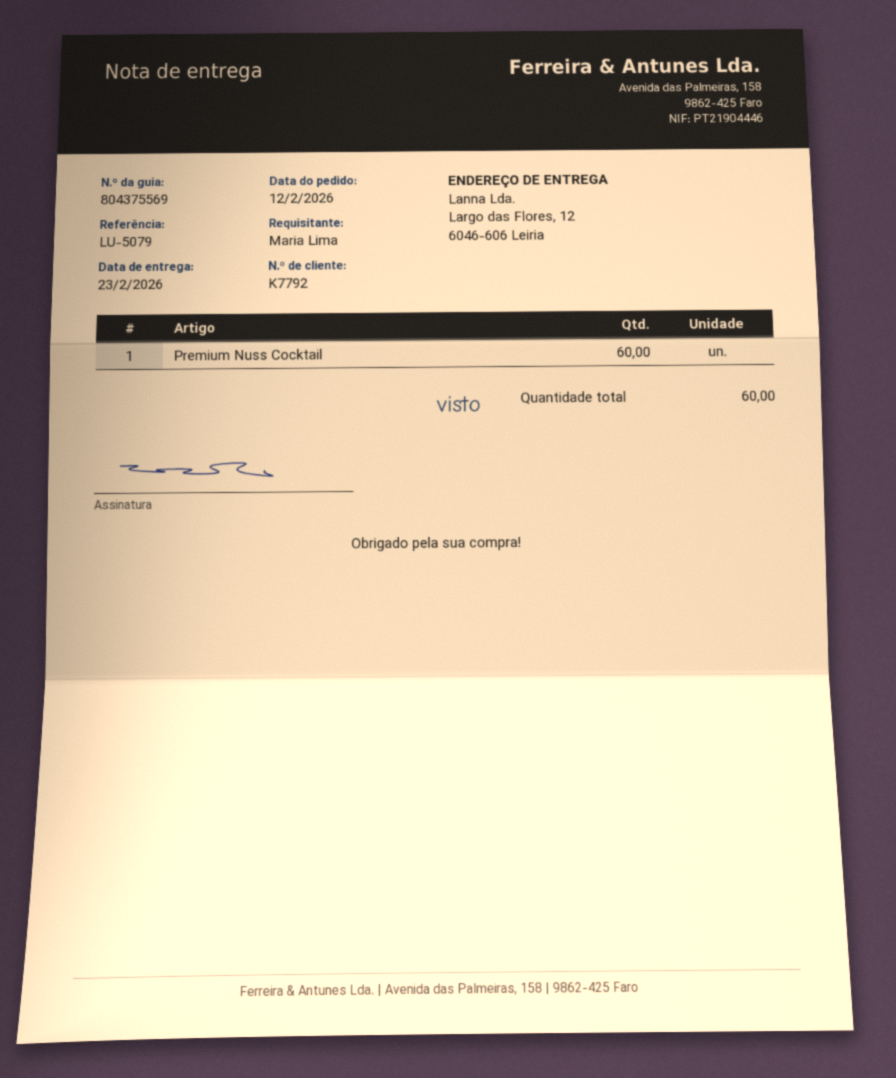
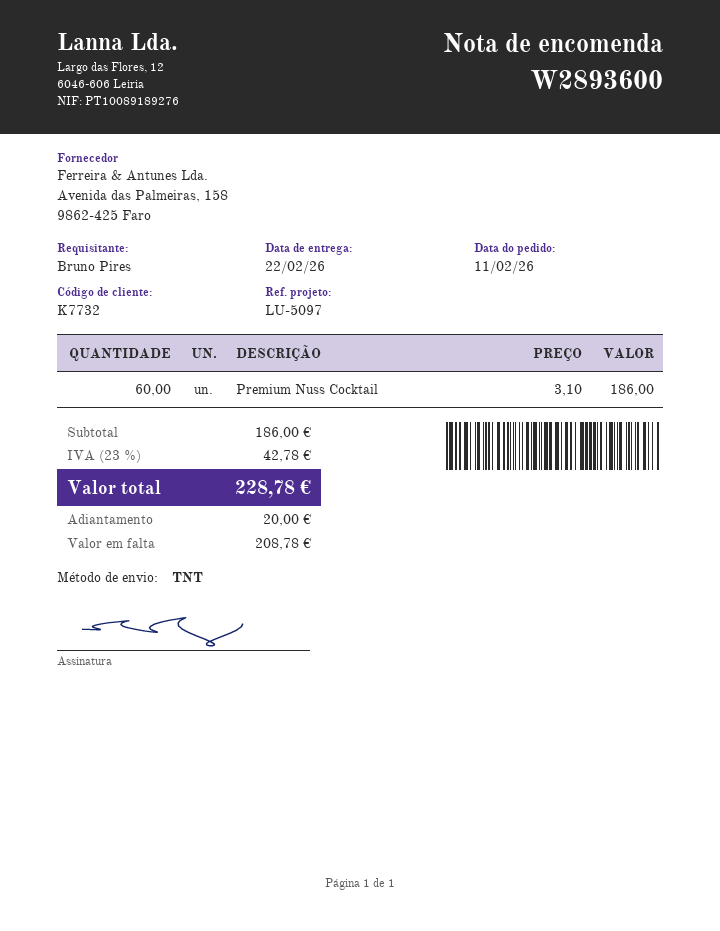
order date: 2026-02-12 -> 2026-02-11
delivery date: 2026-02-23 -> 2026-02-22
customer number: K7792 -> K7732
reference: LU-5079 -> LU-5097
ordered by: Maria Lima -> Bruno Pires

